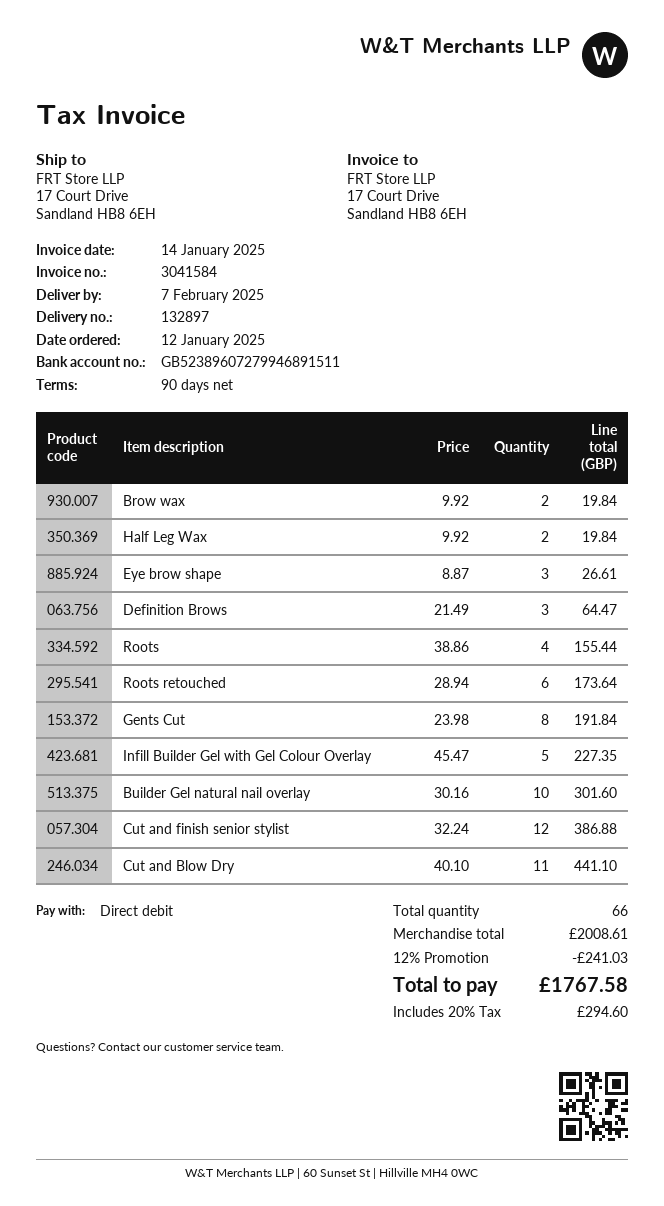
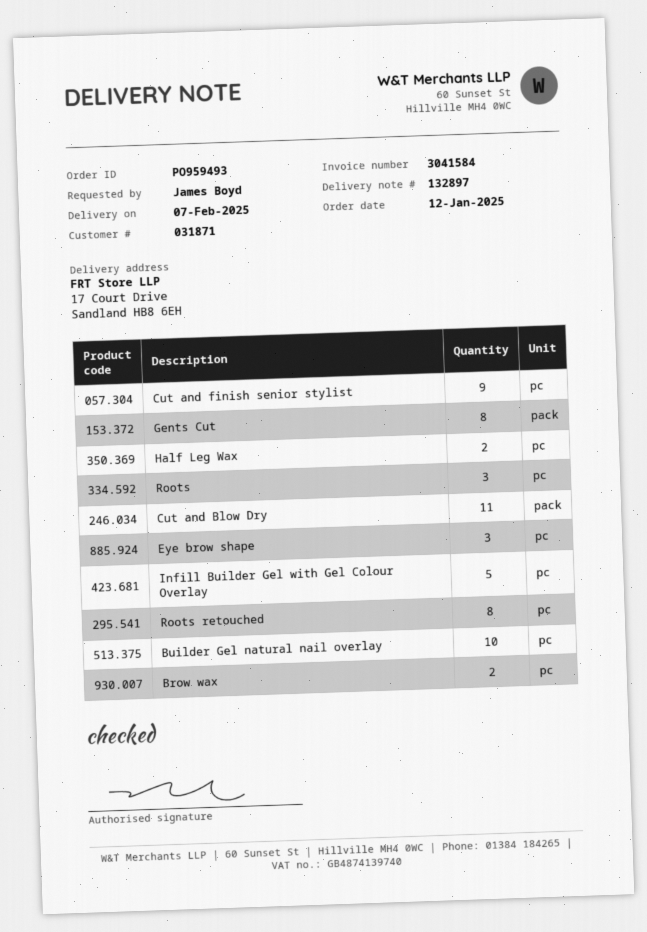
Definition Brows: 3 -> none
Roots: 4 -> 3
Roots retouched: 6 -> 8
Cut and finish senior stylist: 12 -> 9

